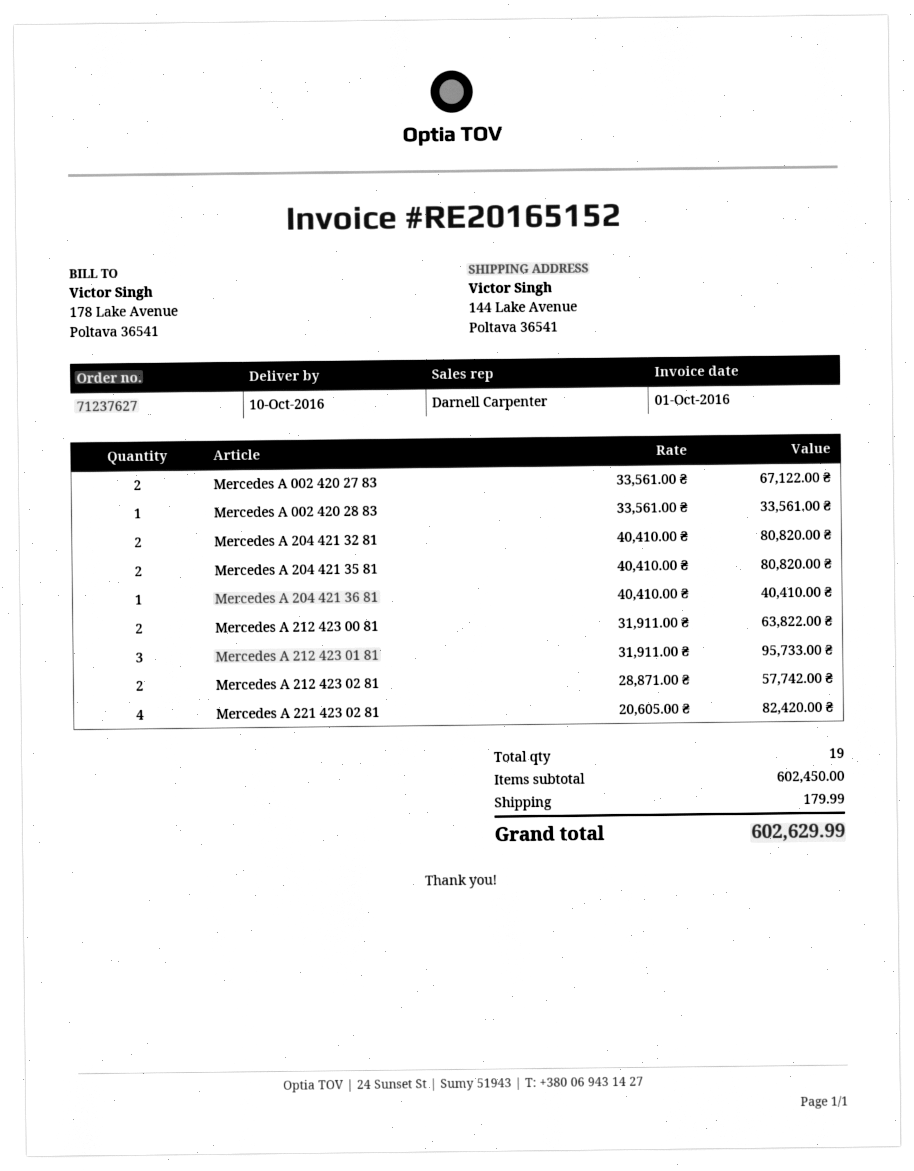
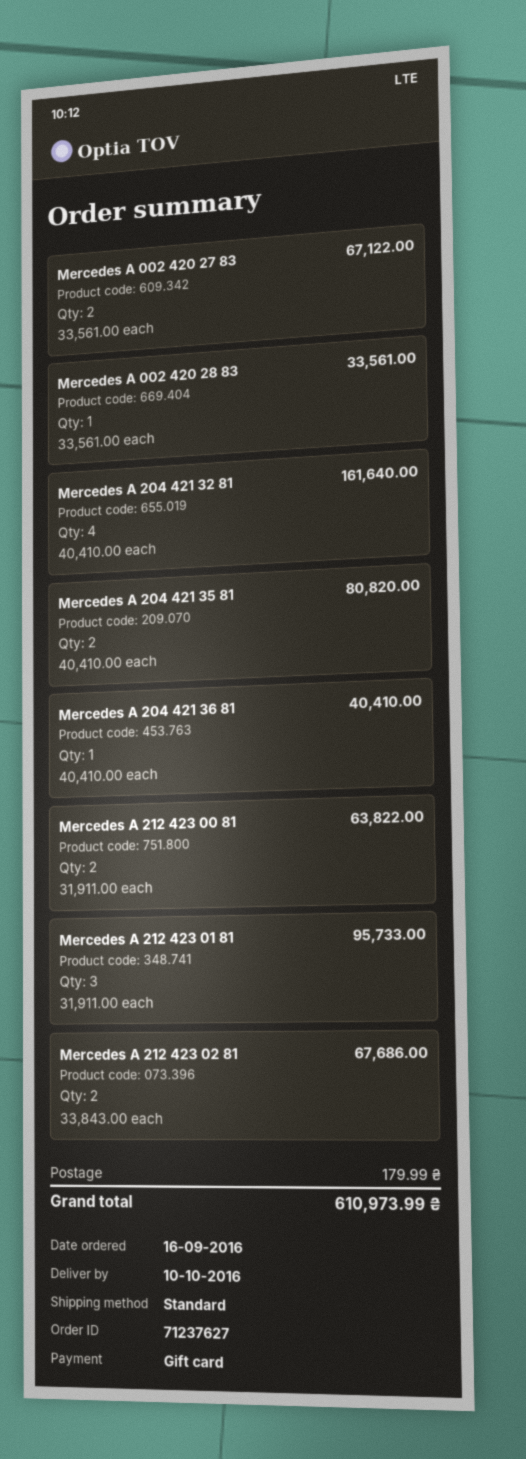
Mercedes A 204 421 32 81: 2 x 40410.00 = 80820.00 -> 4 x 40410.00 = 161640.00
Mercedes A 212 423 02 81: 2 x 28871.00 = 57742.00 -> 2 x 33843.00 = 67686.00
Mercedes A 221 423 02 81: 4 x 20605.00 = 82420.00 -> none
total: 602629.99 -> 610973.99

